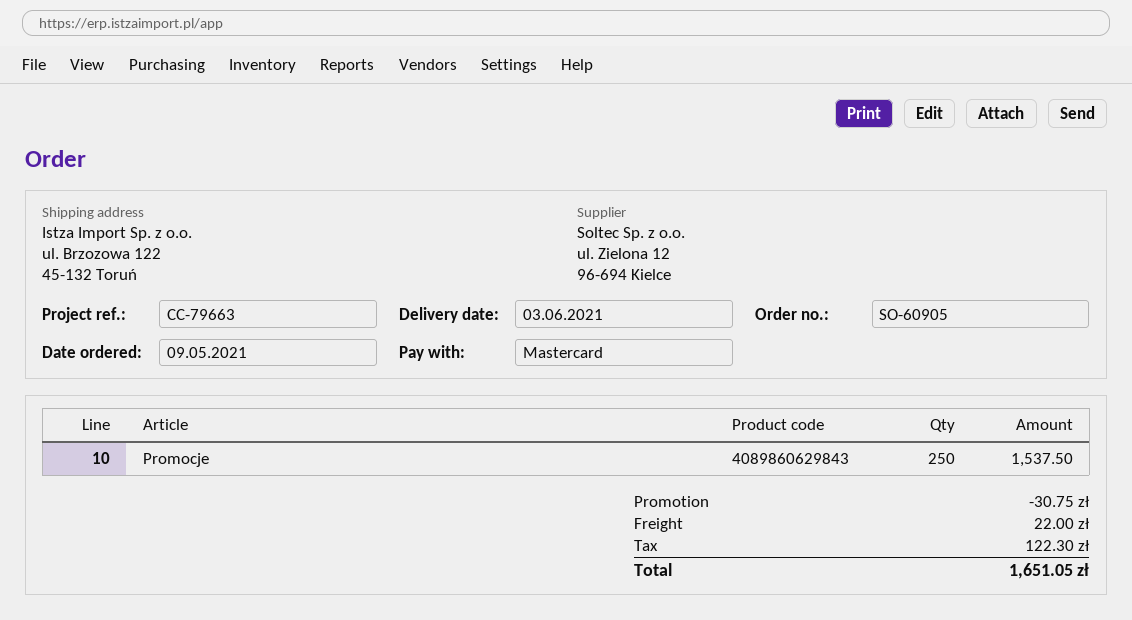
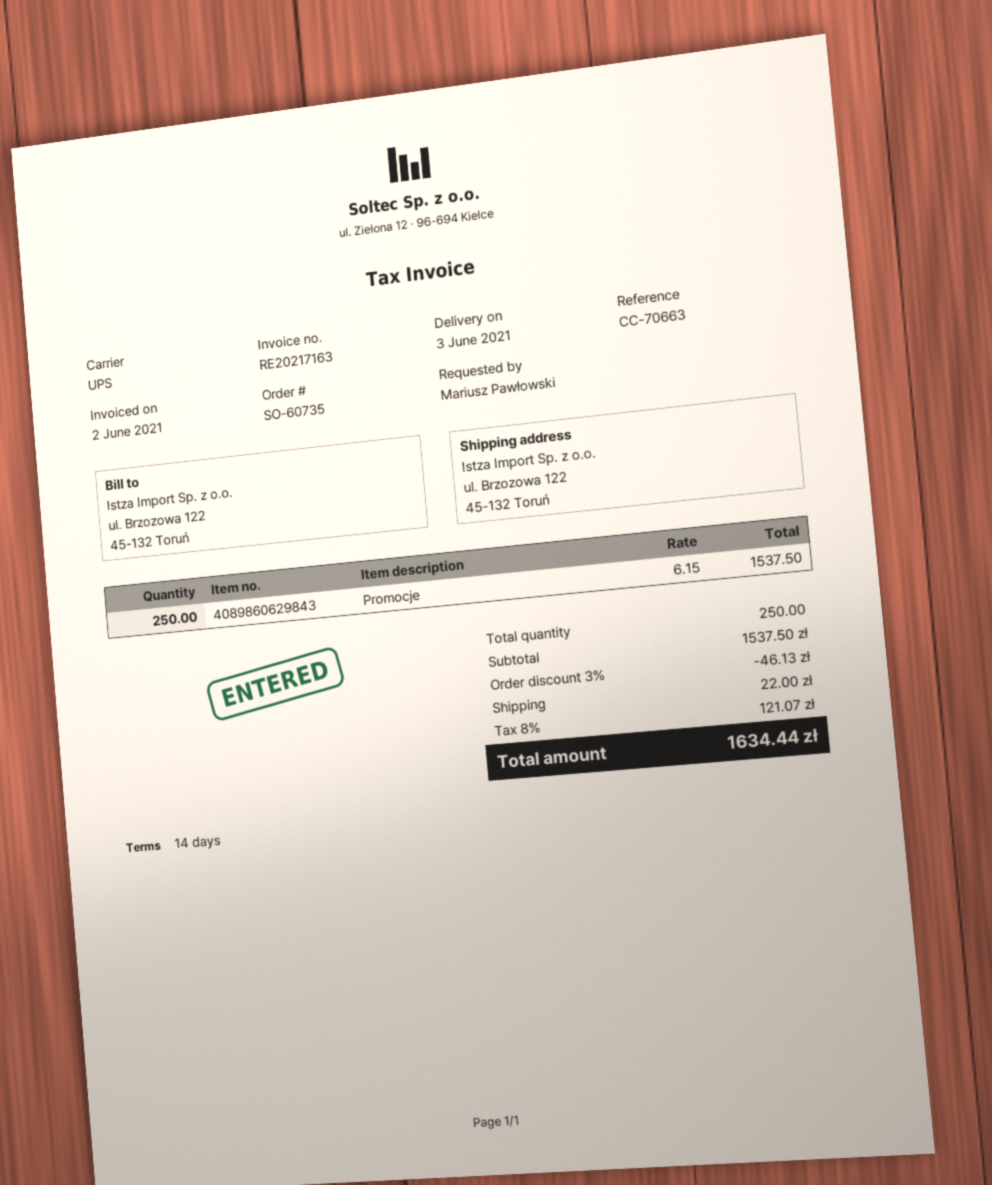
order number: SO-60905 -> SO-60735
reference: CC-79663 -> CC-70663
discount: 30.75 -> 46.13
tax: 122.30 -> 121.07
total: 1651.05 -> 1634.44

